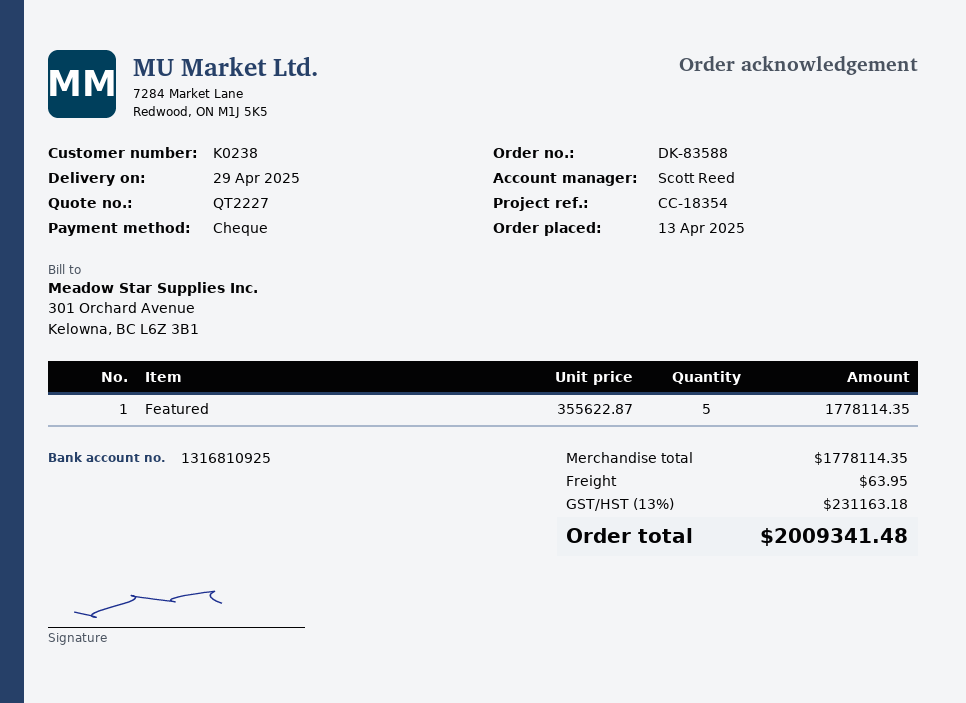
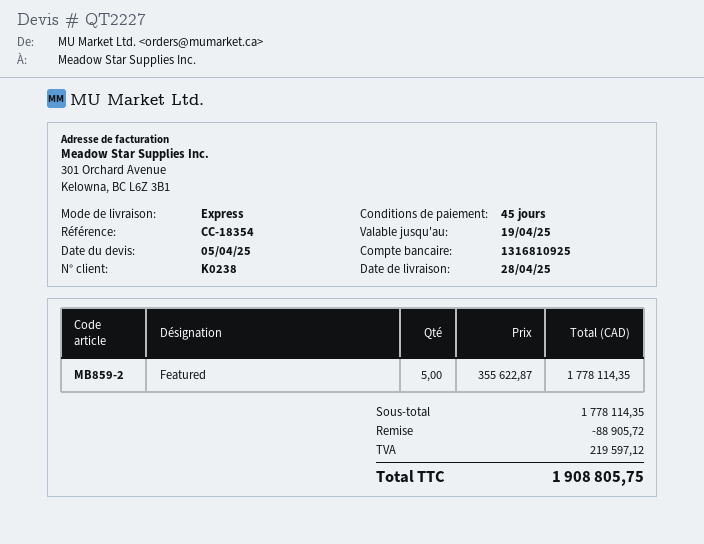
delivery date: 2025-04-29 -> 2025-04-28
discount: none -> 88905.72
shipping: 63.95 -> none
tax: 231163.18 -> 219597.12
total: 2009341.48 -> 1908805.75

